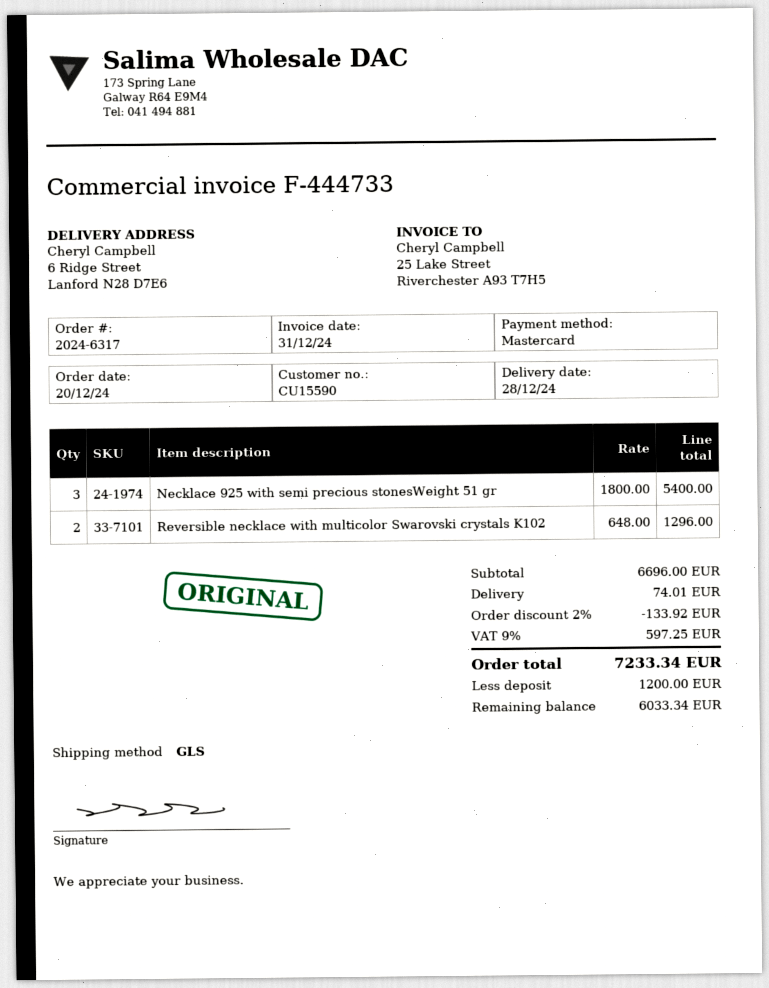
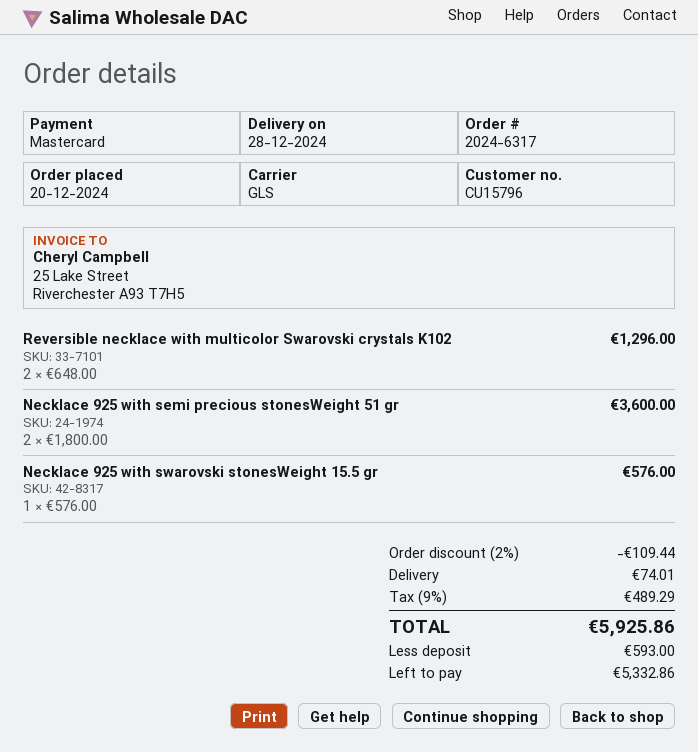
customer number: CU15590 -> CU15796
Necklace 925 with semi precious stonesWeight 51 gr: 3 x 1800.00 = 5400.00 -> 2 x 1800.00 = 3600.00
Necklace 925 with swarovski stonesWeight 15.5 gr: none -> 1 x 576.00 = 576.00
discount: 2% = 133.92 -> 2% = 109.44
tax: 9% = 597.25 -> 9% = 489.29
total: 7233.34 -> 5925.86
deposit: 1200.00 -> 593.00
balance: 6033.34 -> 5332.86

